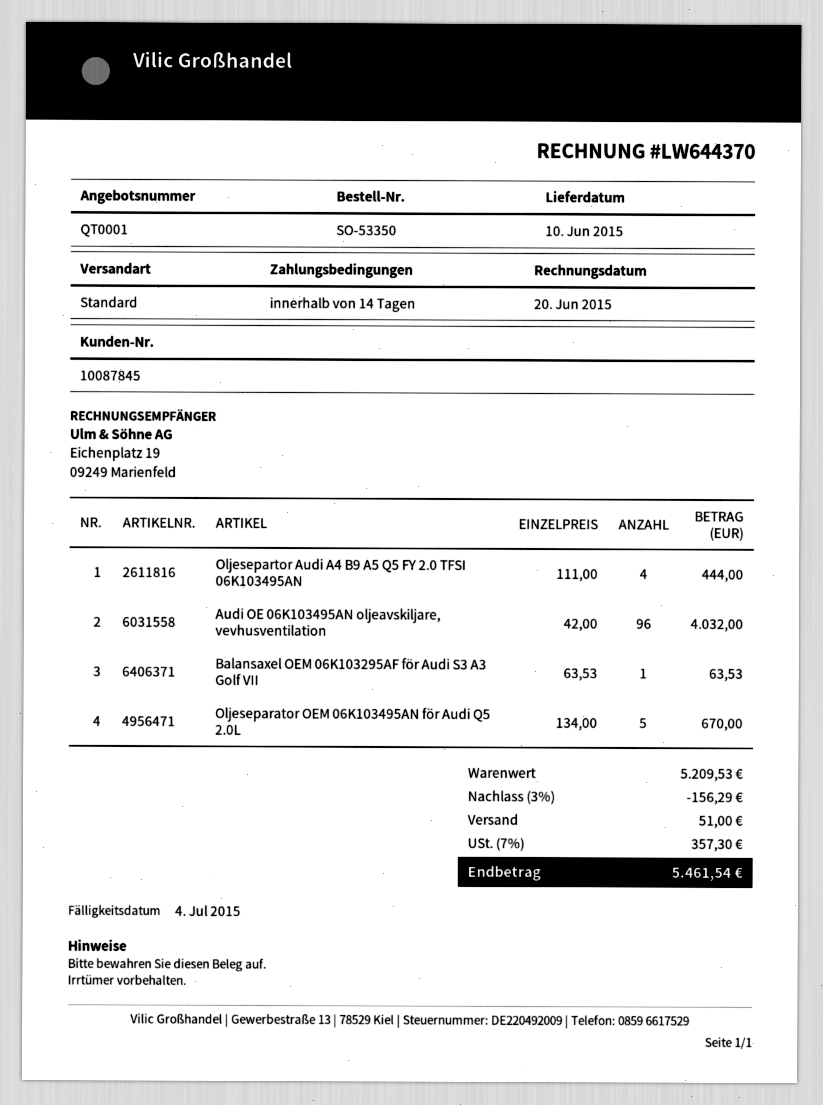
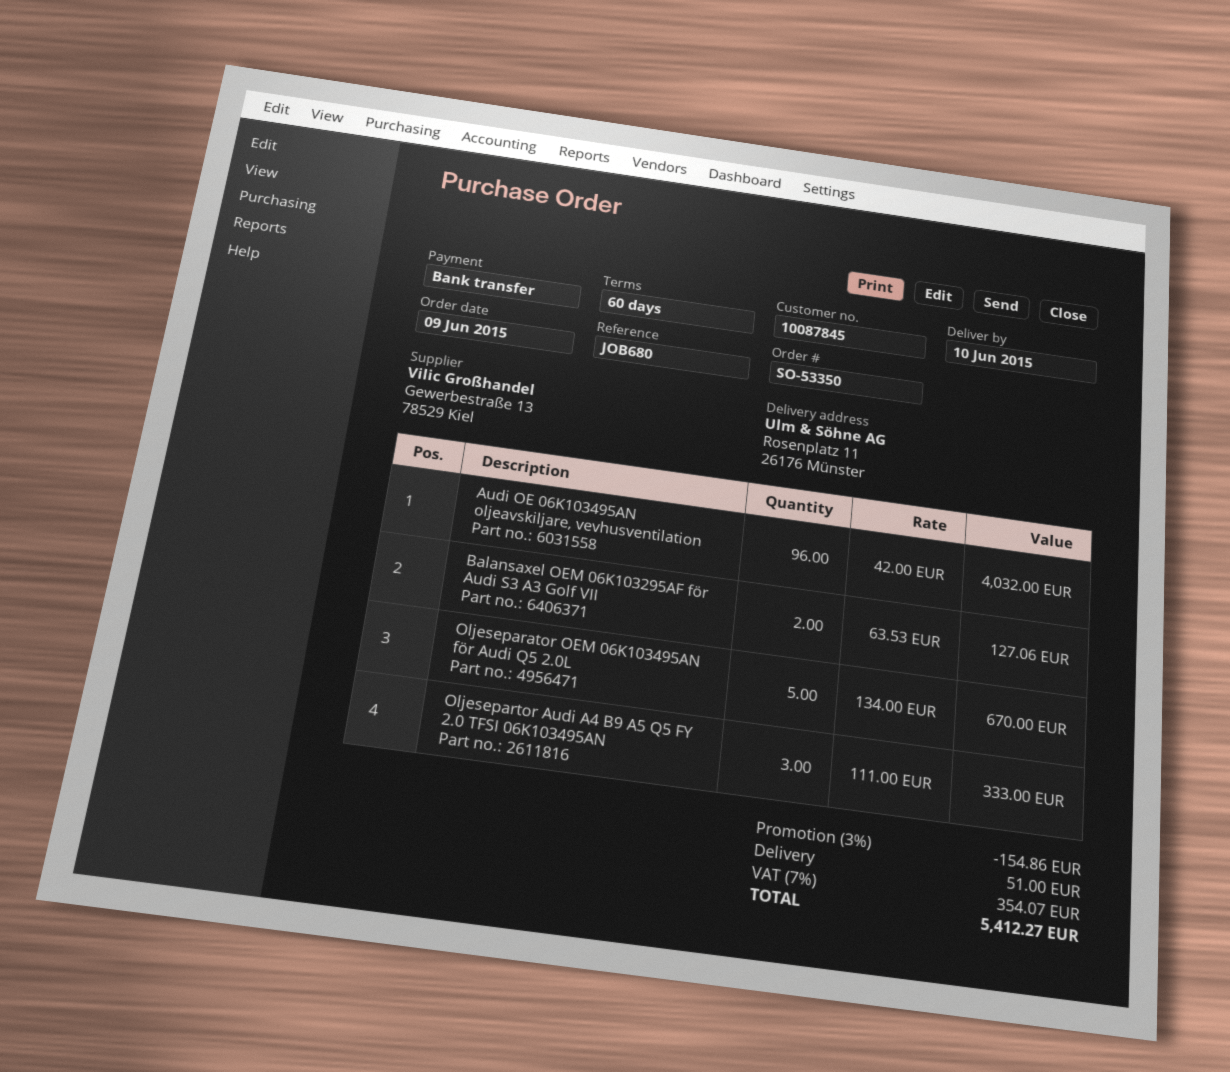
payment terms: 14 days -> 60 days
Oljesepartor Audi A4 B9 A5 Q5 FY 2.0 TFSI 06K103495AN: 4 x 111.00 = 444.00 -> 3 x 111.00 = 333.00
Balansaxel OEM 06K103295AF för Audi S3 A3 Golf VII: 1 x 63.53 = 63.53 -> 2 x 63.53 = 127.06
discount: 3% = 156.29 -> 3% = 154.86
tax: 7% = 357.30 -> 7% = 354.07
total: 5461.54 -> 5412.27

